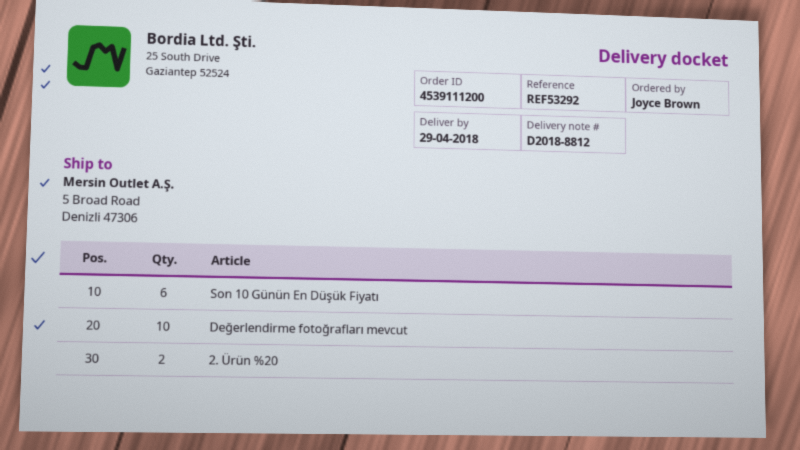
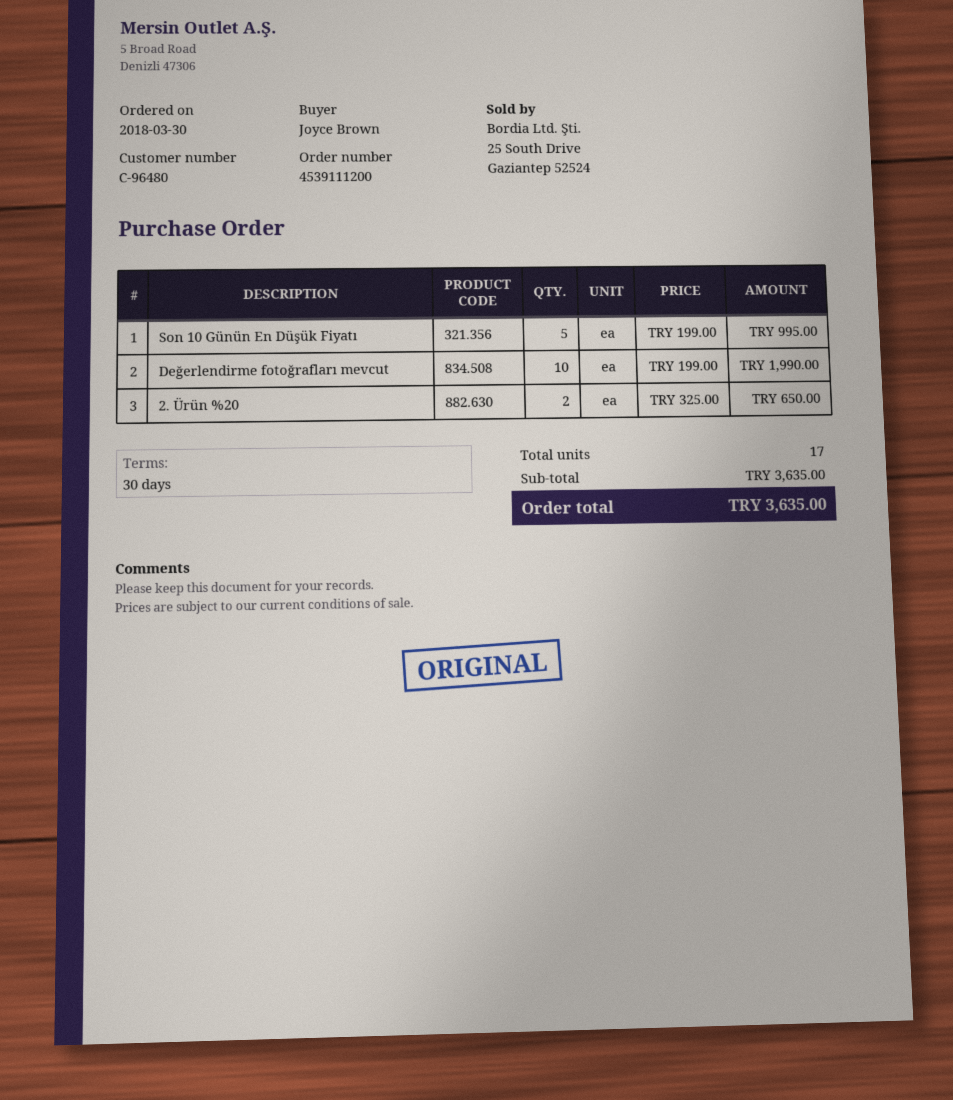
Son 10 Günün En Düşük Fiyatı: 6 -> 5

